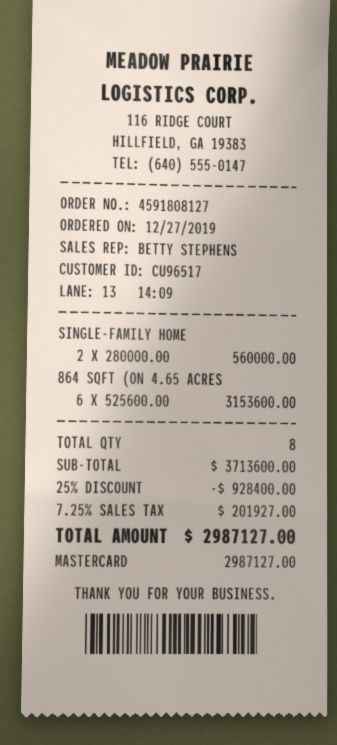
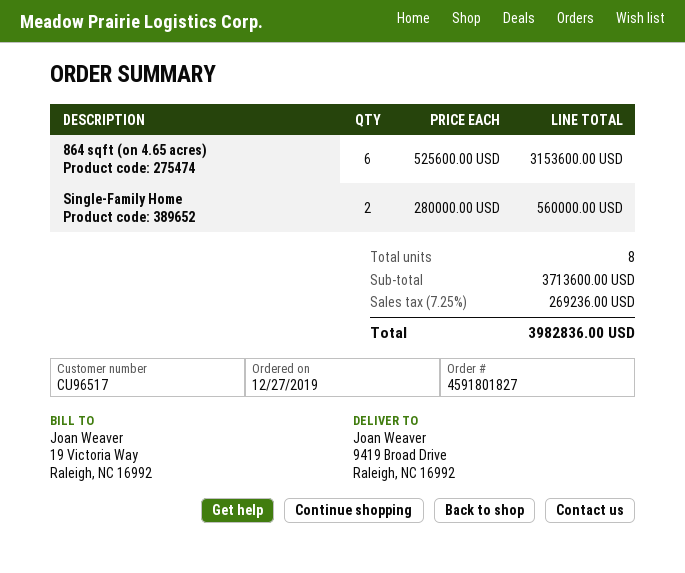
order number: 4591808127 -> 4591801827
discount: 25% = 928400.00 -> none
tax: 7.25% = 201927.00 -> 7.25% = 269236.00
total: 2987127.00 -> 3982836.00

